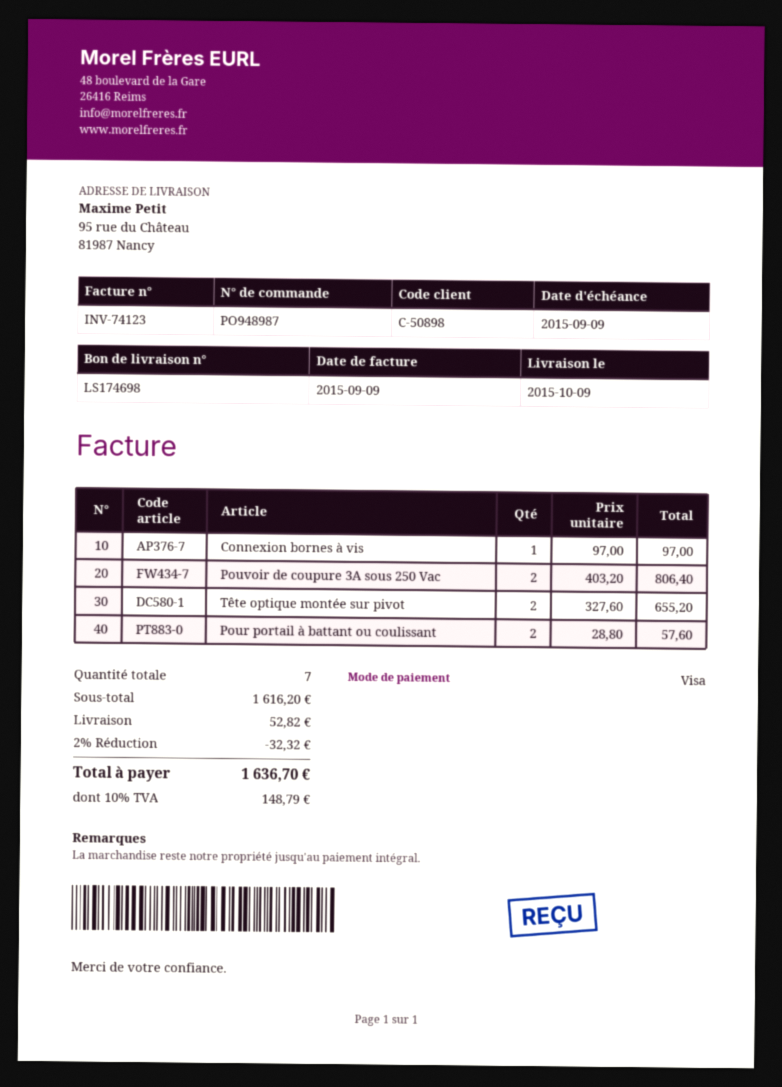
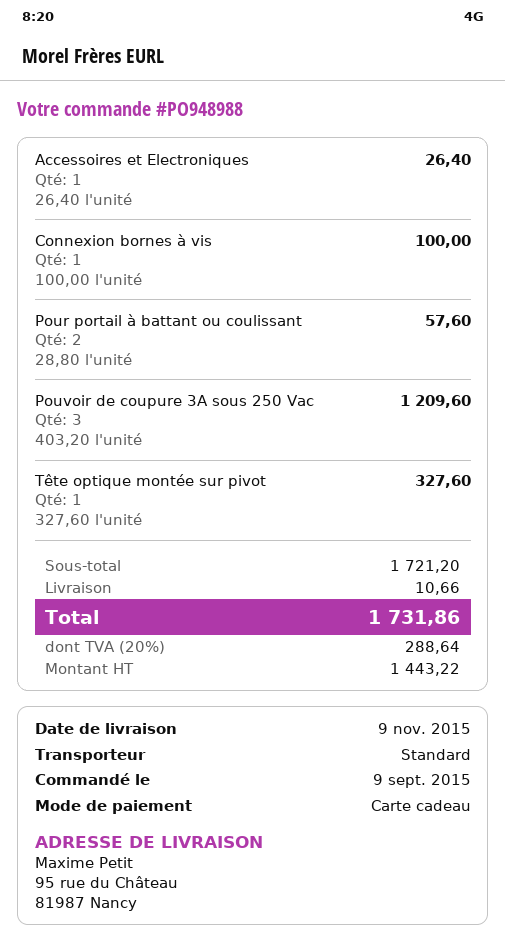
order number: PO948987 -> PO948988
delivery date: 2015-10-09 -> 2015-11-09
payment method: Visa -> gift card
Connexion bornes à vis: 1 x 97.00 = 97.00 -> 1 x 100.00 = 100.00
Pouvoir de coupure 3A sous 250 Vac: 2 x 403.20 = 806.40 -> 3 x 403.20 = 1209.60
Tête optique montée sur pivot: 2 x 327.60 = 655.20 -> 1 x 327.60 = 327.60
Accessoires et Electroniques: none -> 1 x 26.40 = 26.40
subtotal: 1616.20 -> 1721.20
discount: 2% = 32.32 -> none
shipping: 52.82 -> 10.66
tax: 10% = 148.79 -> 20% = 288.64
total: 1636.70 -> 1731.86

